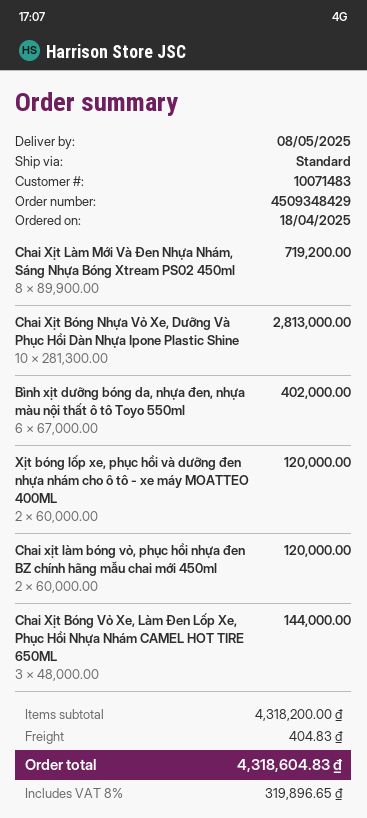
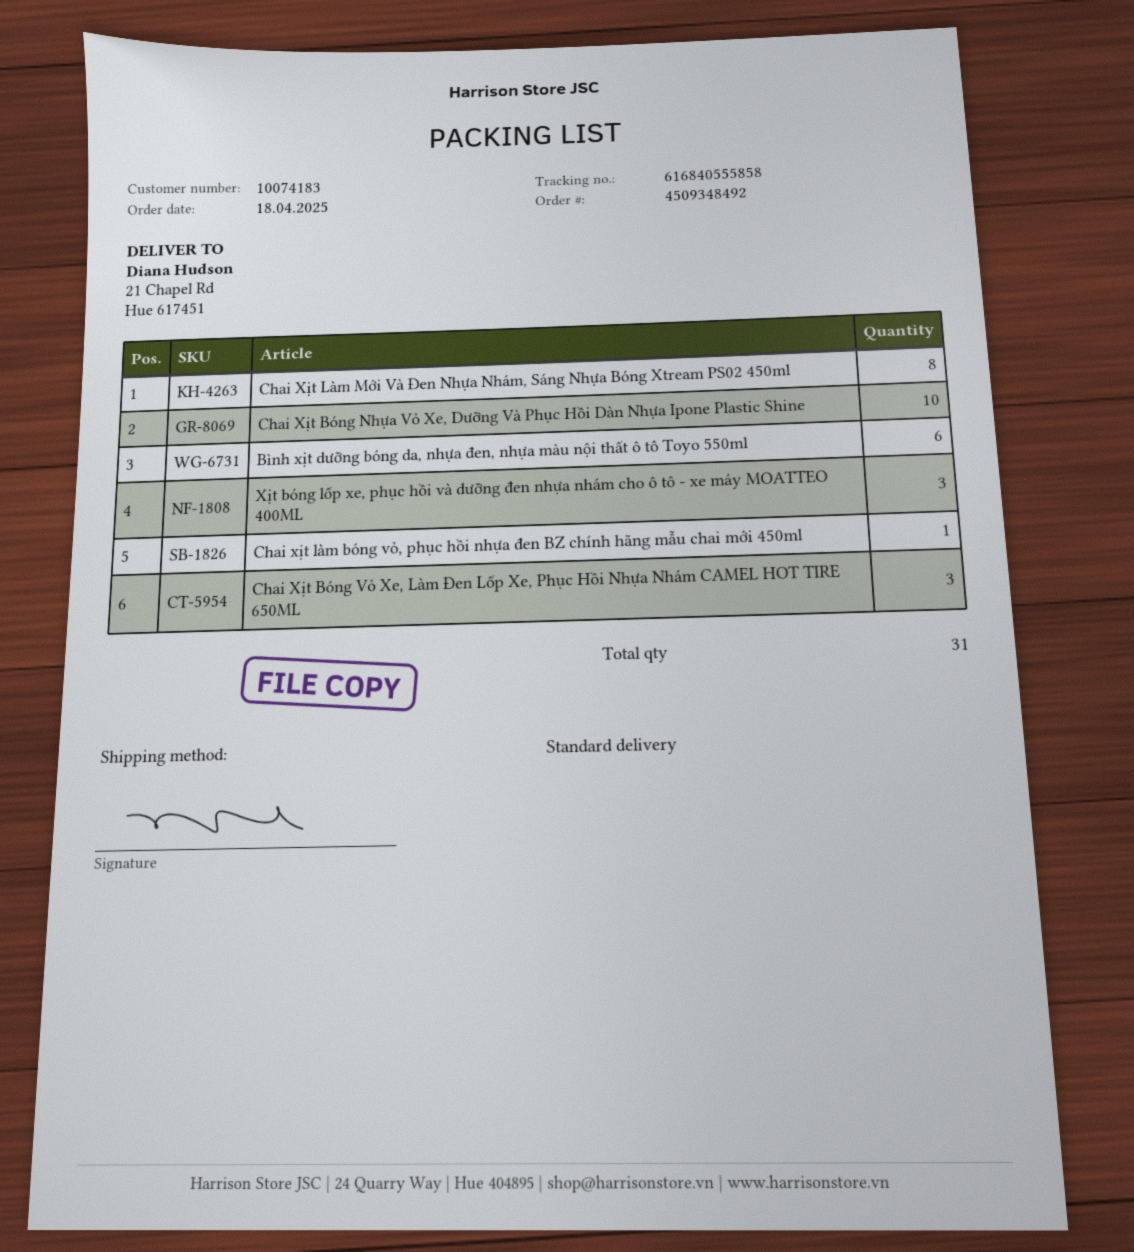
order number: 4509348429 -> 4509348492
customer number: 10071483 -> 10074183
Xịt bóng lốp xe, phục hồi và dưỡng đen nhựa nhám cho ô tô - xe máy MOATTEO 400ML: 2 -> 3
Chai xịt làm bóng vỏ, phục hồi nhựa đen BZ chính hãng mẫu chai mới 450ml: 2 -> 1

